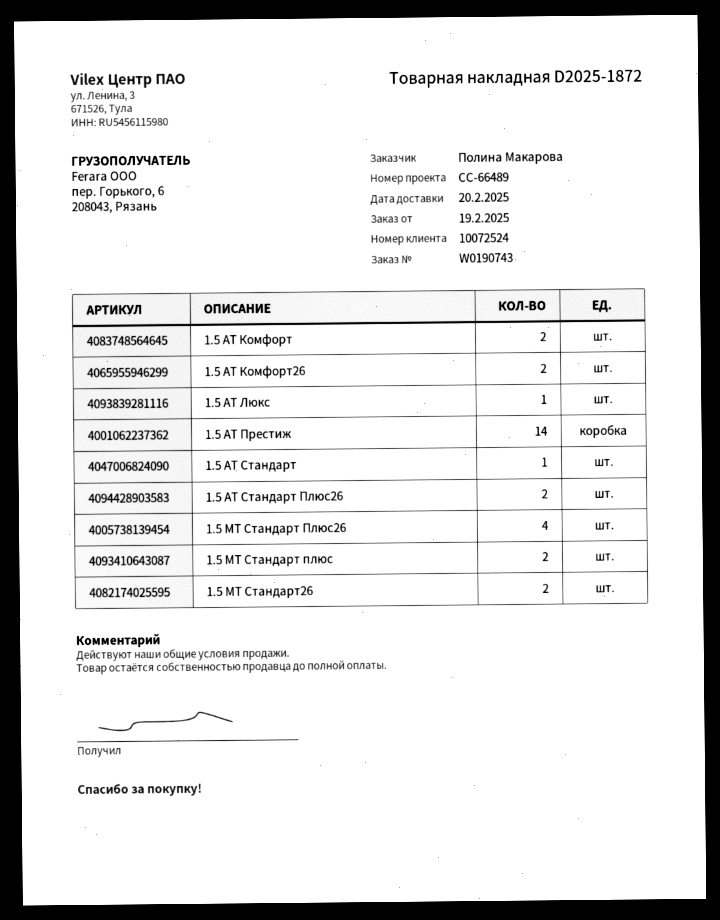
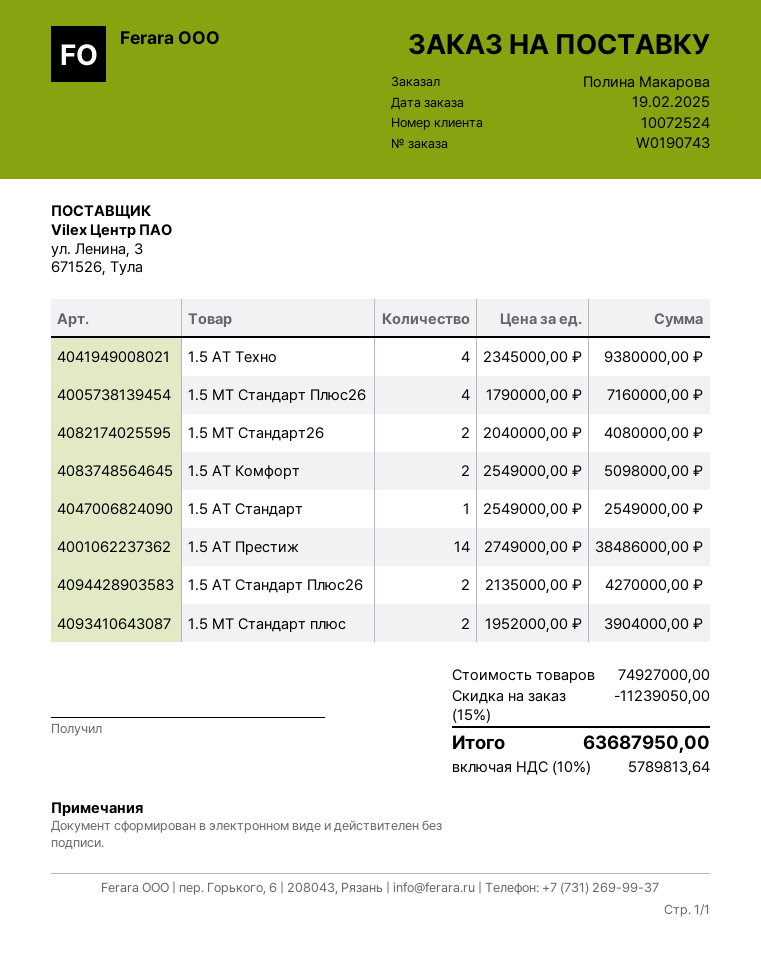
1.5 AT Комфорт26: 2 -> none
1.5 AT Люкс: 1 -> none
1.5 AT Техно: none -> 4

